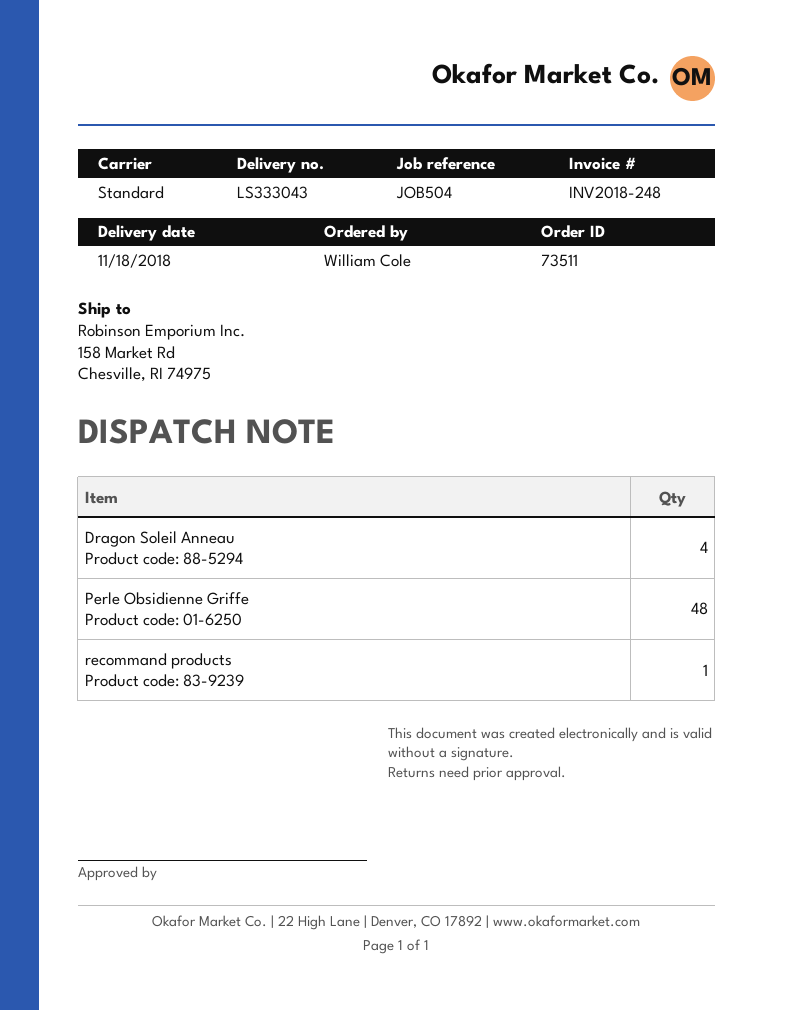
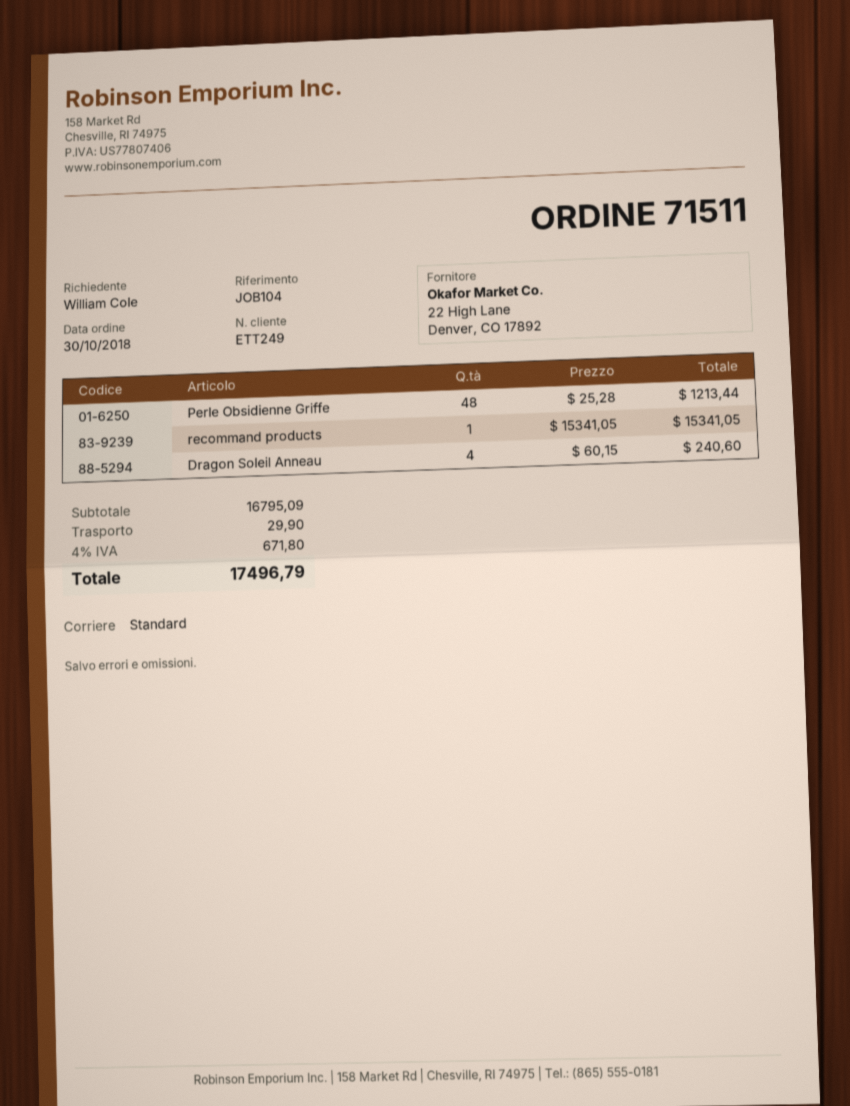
order number: 73511 -> 71511
reference: JOB504 -> JOB104

